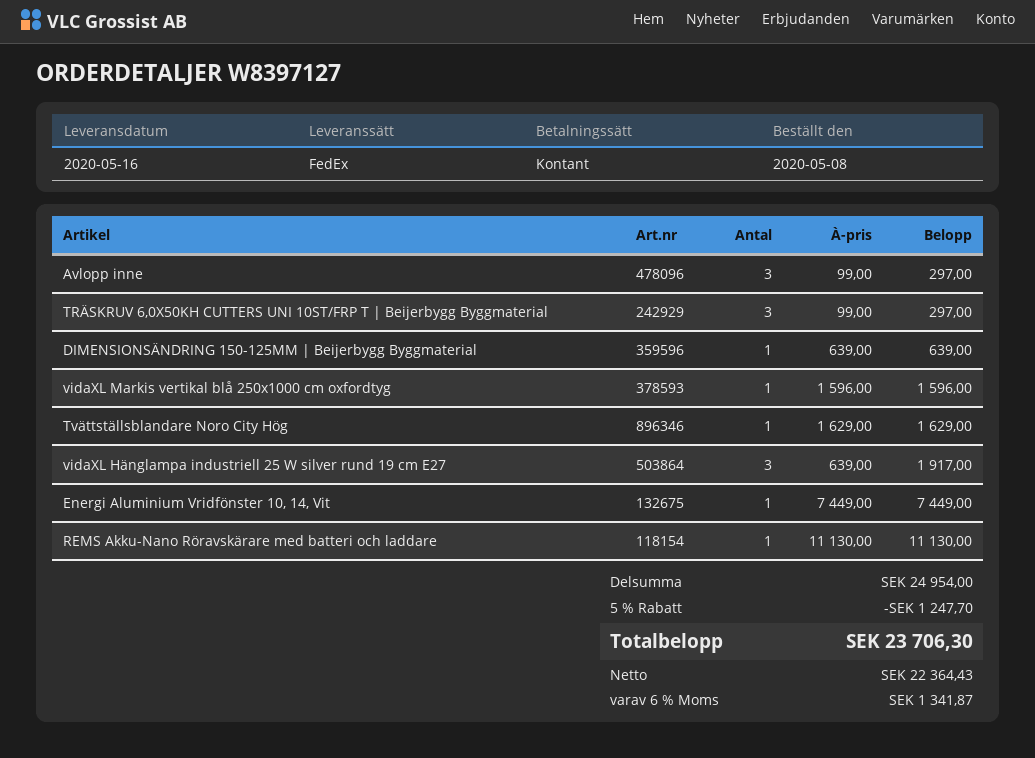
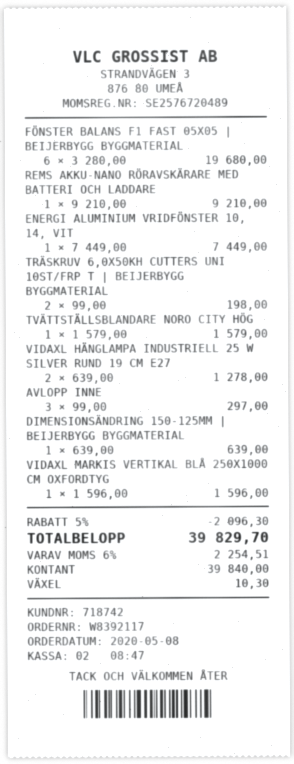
order number: W8397127 -> W8392117
TRÄSKRUV 6,0X50KH CUTTERS UNI 10ST/FRP T | Beijerbygg Byggmaterial: 3 x 99.00 = 297.00 -> 2 x 99.00 = 198.00
Tvättställsblandare Noro City Hög: 1 x 1629.00 = 1629.00 -> 1 x 1579.00 = 1579.00
vidaXL Hänglampa industriell 25 W silver rund 19 cm E27: 3 x 639.00 = 1917.00 -> 2 x 639.00 = 1278.00
REMS Akku-Nano Röravskärare med batteri och laddare: 1 x 11130.00 = 11130.00 -> 1 x 9210.00 = 9210.00
FÖNSTER BALANS F1 FAST 05X05 | BEIJERBYGG BYGGMATERIAL: none -> 6 x 3280.00 = 19680.00
discount: 5% = 1247.70 -> 5% = 2096.30
tax: 6% = 1341.87 -> 6% = 2254.51
total: 23706.30 -> 39829.70

